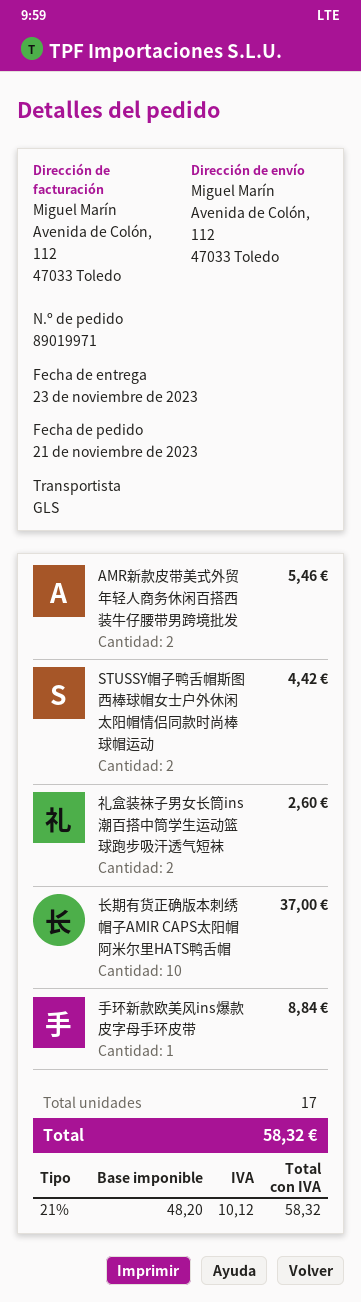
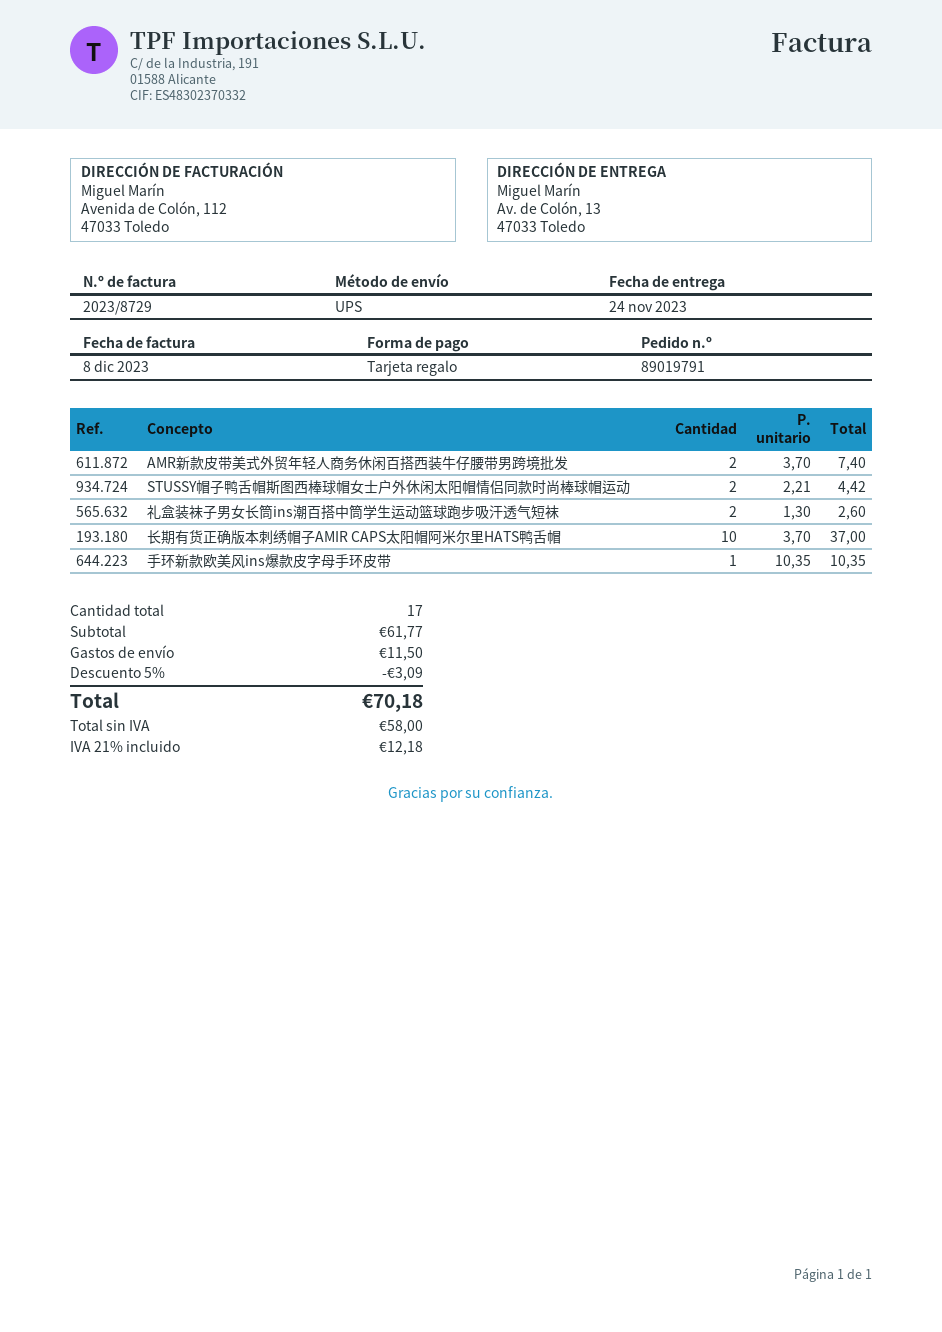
order number: 89019971 -> 89019791
delivery date: 2023-11-23 -> 2023-11-24
shipping method: GLS -> UPS
ship to: Avenida de Colón, 112, 47033 Toledo -> Av. de Colón, 13, 47033 Toledo
AMR新款皮带美式外贸年轻人商务休闲百搭西装牛仔腰带男跨境批发: 2 for 5.46 -> 2 for 7.40
手环新款欧美风ins爆款皮字母手环皮带: 1 for 8.84 -> 1 for 10.35
discount: none -> 5% = 3.09
shipping: none -> 11.50
net: 48.20 -> 58.00
tax: 21% = 10.12 -> 21% = 12.18
total: 58.32 -> 70.18

